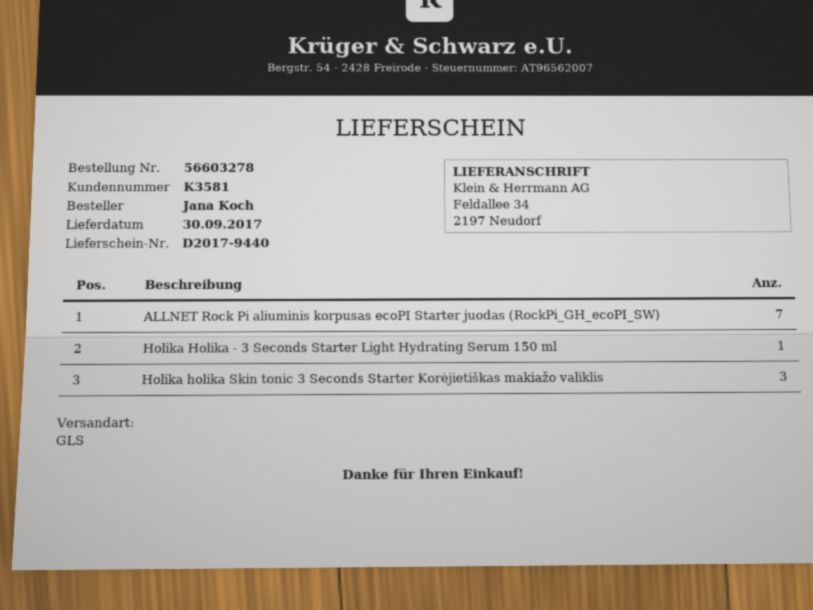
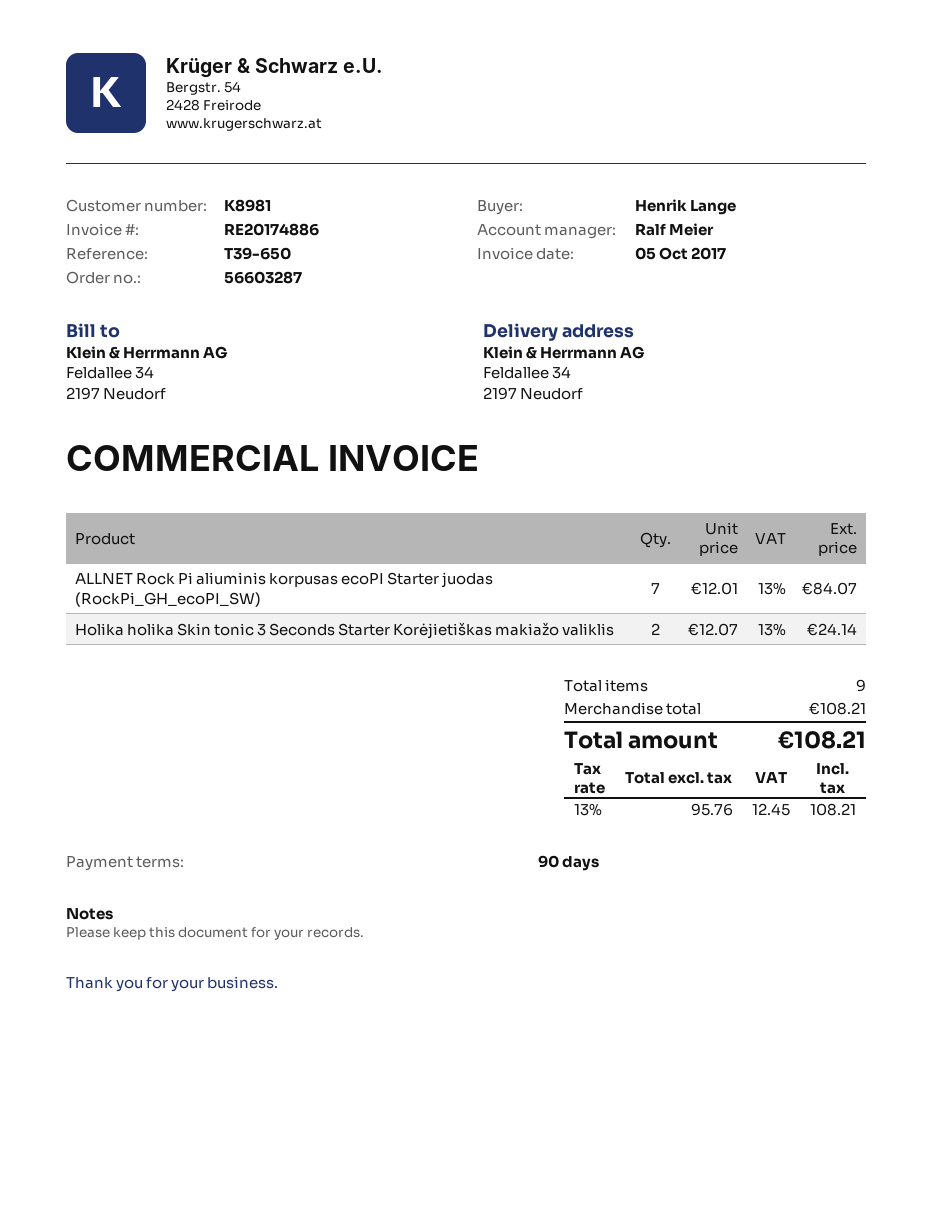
order number: 56603278 -> 56603287
customer number: K3581 -> K8981
ordered by: Jana Koch -> Henrik Lange
Holika Holika - 3 Seconds Starter Light Hydrating Serum 150 ml: 1 -> none
Holika holika Skin tonic 3 Seconds Starter Korėjietiškas makiažo valiklis: 3 -> 2

